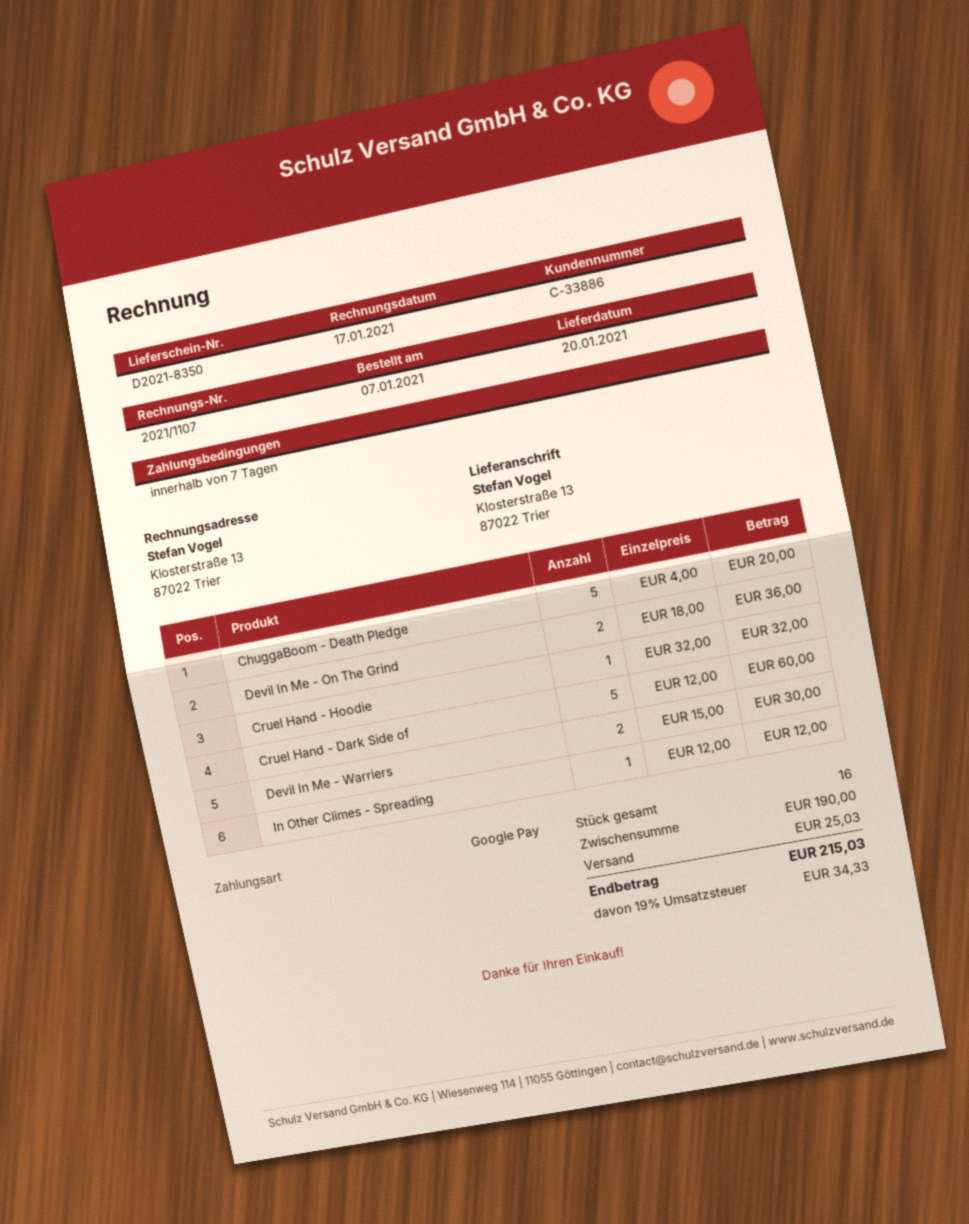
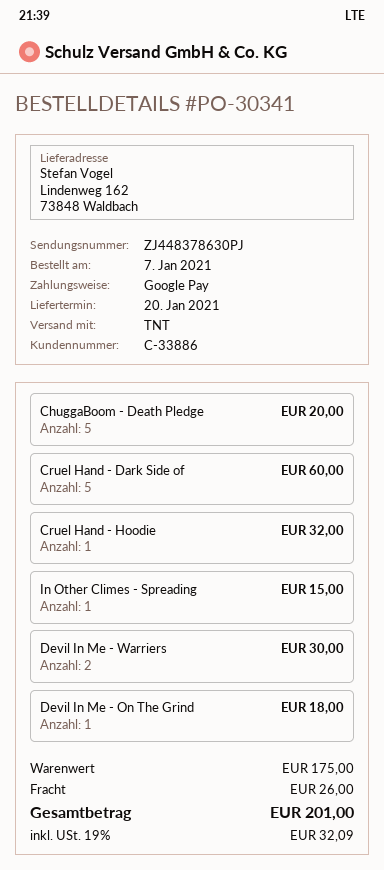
ship to: Klosterstraße 13, 87022 Trier -> Lindenweg 162, 73848 Waldbach
Devil In Me - On The Grind: 2 for 36.00 -> 1 for 18.00
In Other Climes - Spreading: 1 for 12.00 -> 1 for 15.00
subtotal: 190.00 -> 175.00
shipping: 25.03 -> 26.00
tax: 19% = 34.33 -> 19% = 32.09
total: 215.03 -> 201.00

